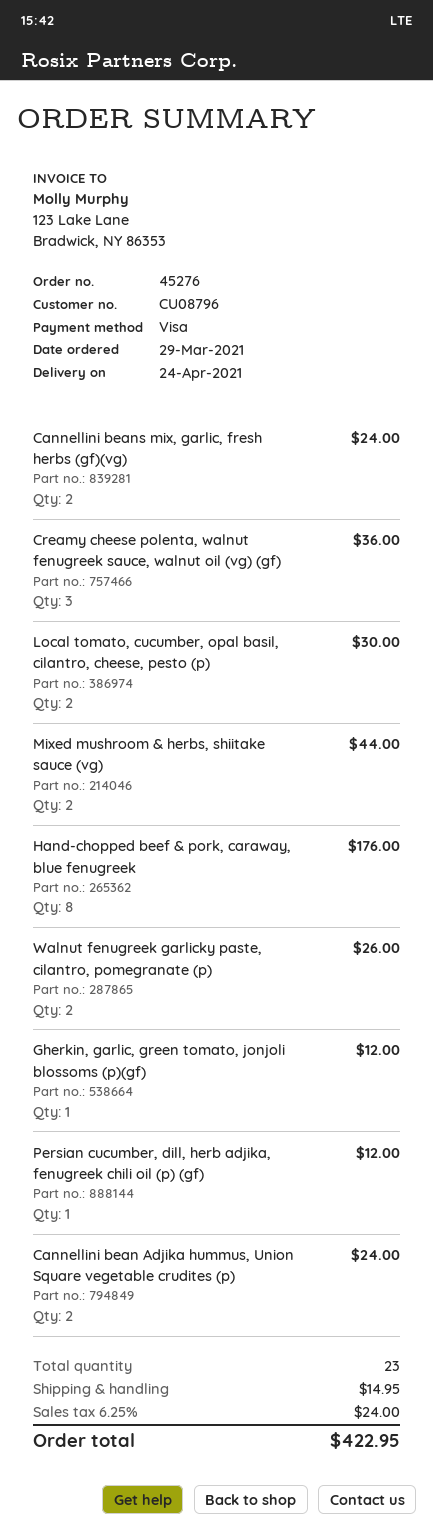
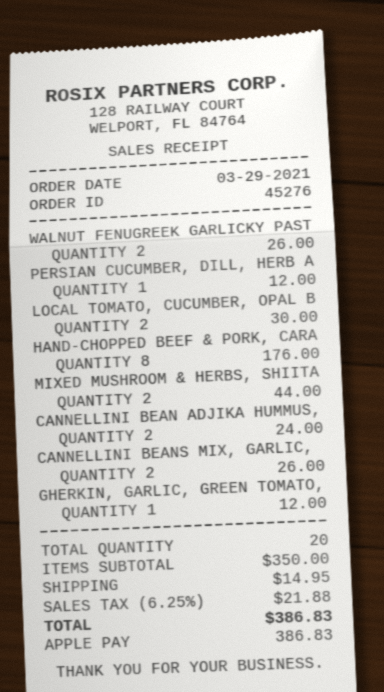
payment method: Visa -> Apple Pay
Cannellini beans mix, garlic, fresh herbs (gf)(vg): 2 for 24.00 -> 2 for 26.00
Creamy cheese polenta, walnut fenugreek sauce, walnut oil (vg) (gf): 3 for 36.00 -> none
total quantity: 23 -> 20
tax: 6.25% = 24.00 -> 6.25% = 21.88
total: 422.95 -> 386.83

